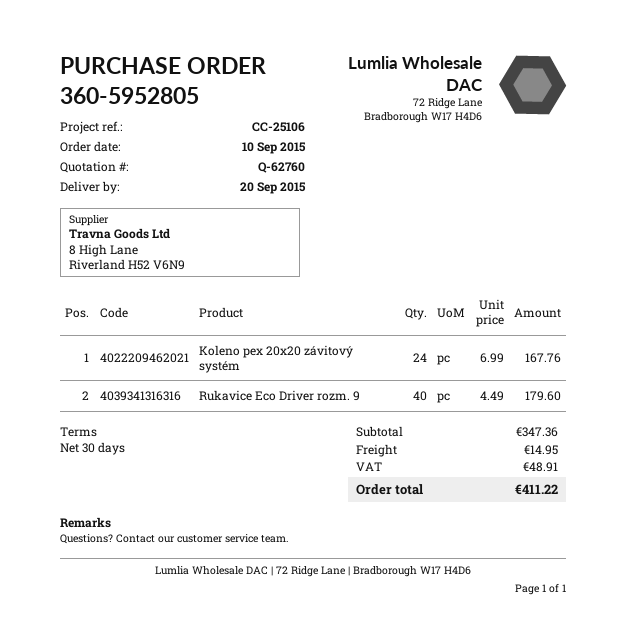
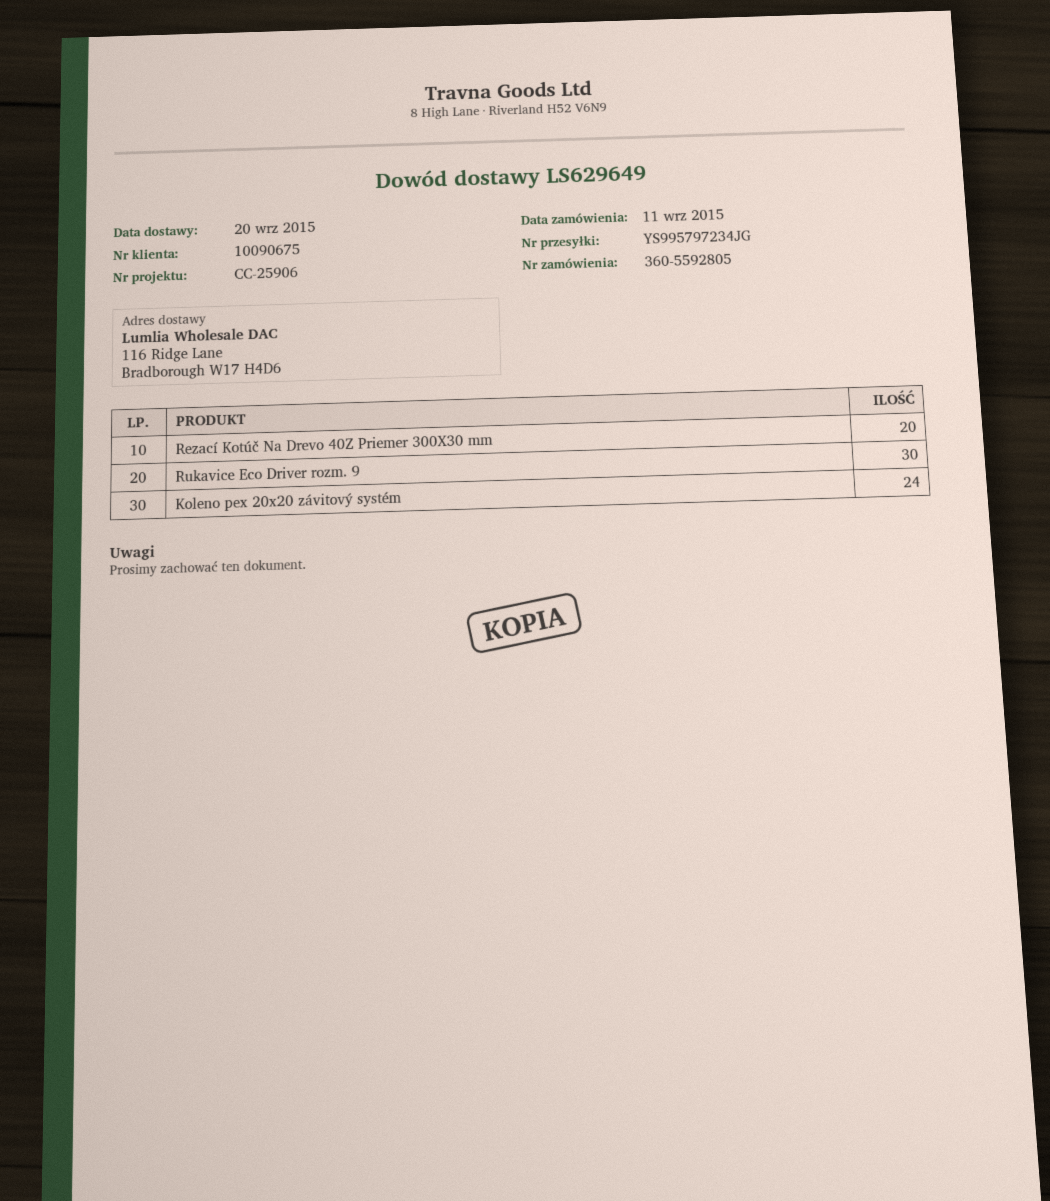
order number: 360-5952805 -> 360-5592805
order date: 2015-09-10 -> 2015-09-11
reference: CC-25106 -> CC-25906
Rukavice Eco Driver rozm. 9: 40 -> 30
Rezací Kotúč Na Drevo 40Z Priemer 300X30 mm: none -> 20

